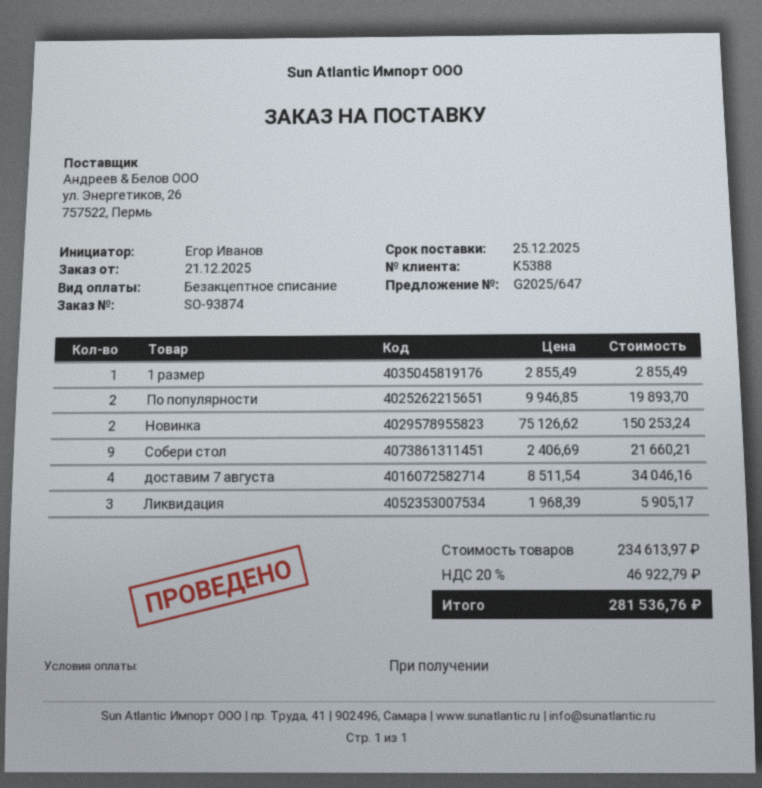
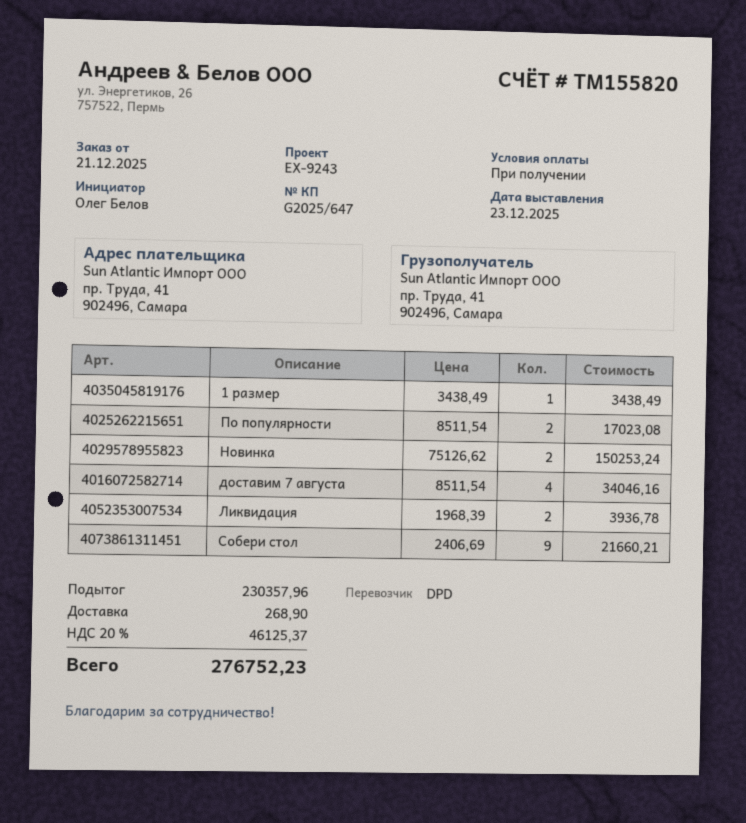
ordered by: Егор Иванов -> Олег Белов
1 размер: 1 x 2855.49 = 2855.49 -> 1 x 3438.49 = 3438.49
По популярности: 2 x 9946.85 = 19893.70 -> 2 x 8511.54 = 17023.08
Ликвидация: 3 x 1968.39 = 5905.17 -> 2 x 1968.39 = 3936.78
subtotal: 234613.97 -> 230357.96
shipping: none -> 268.90
tax: 20% = 46922.79 -> 20% = 46125.37
total: 281536.76 -> 276752.23

